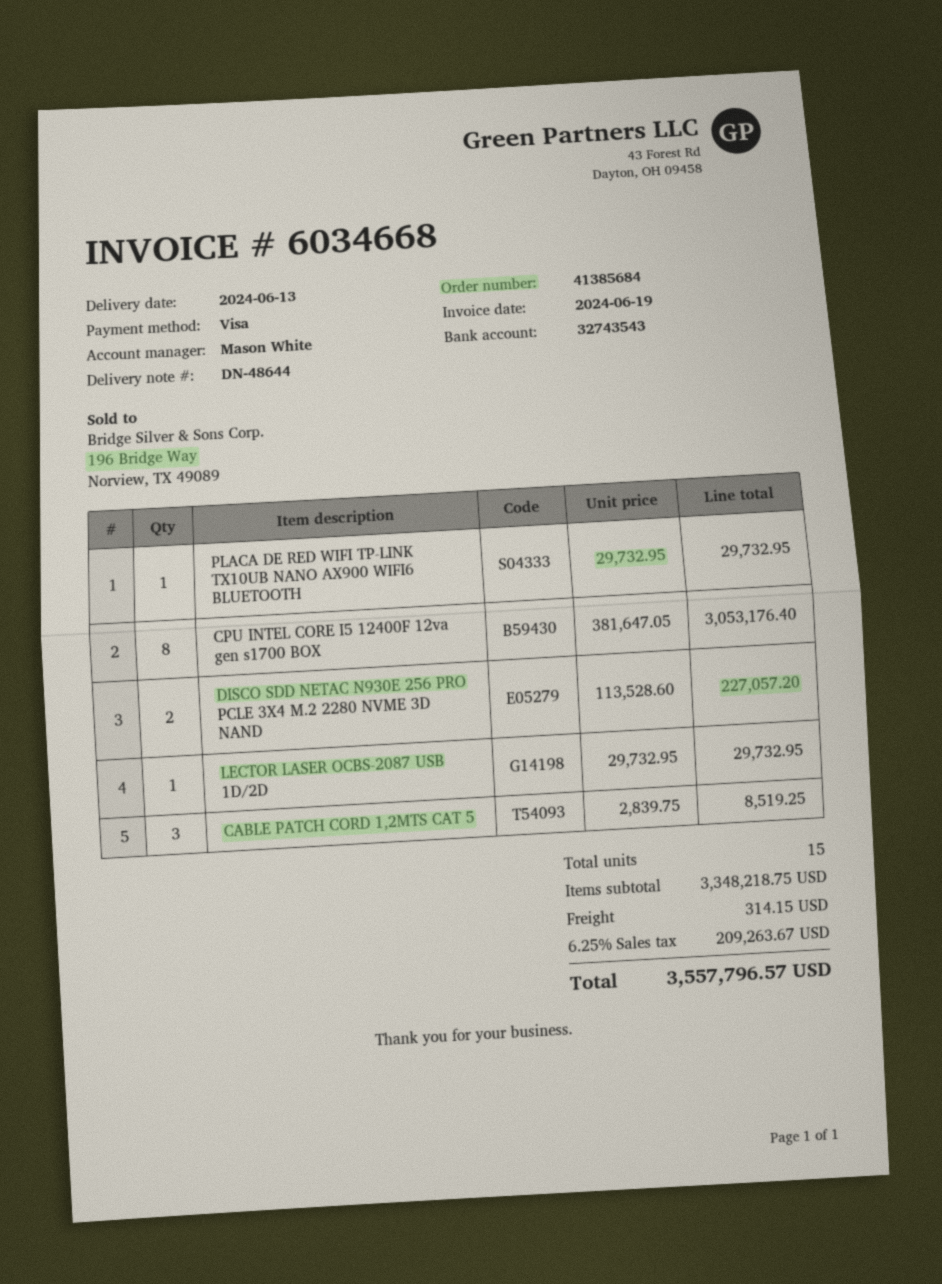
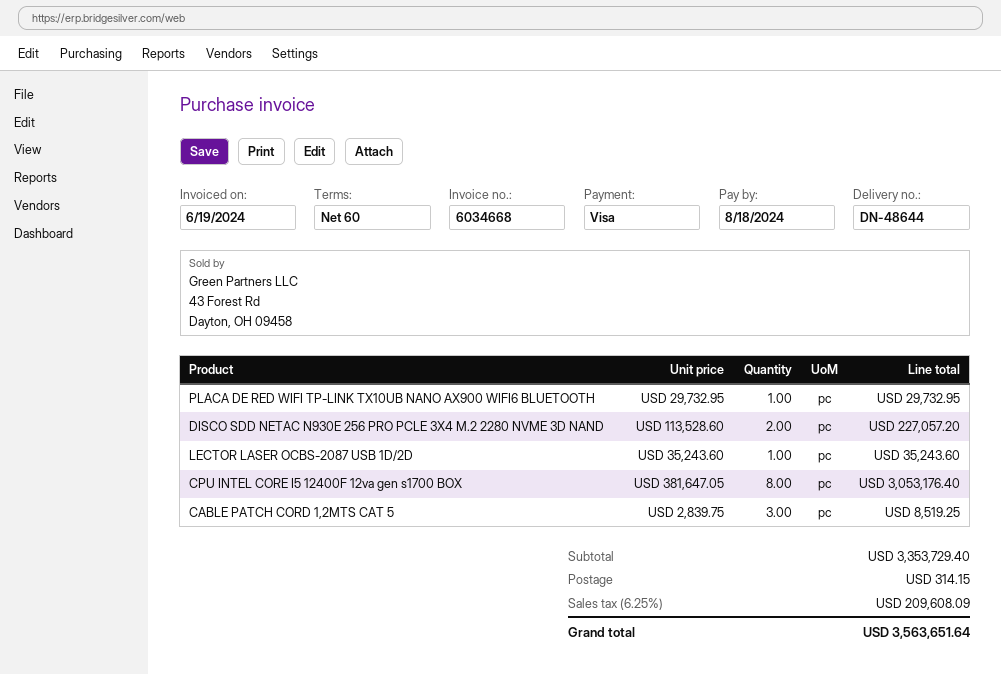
LECTOR LASER OCBS-2087 USB 1D/2D: 1 x 29732.95 = 29732.95 -> 1 x 35243.60 = 35243.60
subtotal: 3348218.75 -> 3353729.40
tax: 6.25% = 209263.67 -> 6.25% = 209608.09
total: 3557796.57 -> 3563651.64

